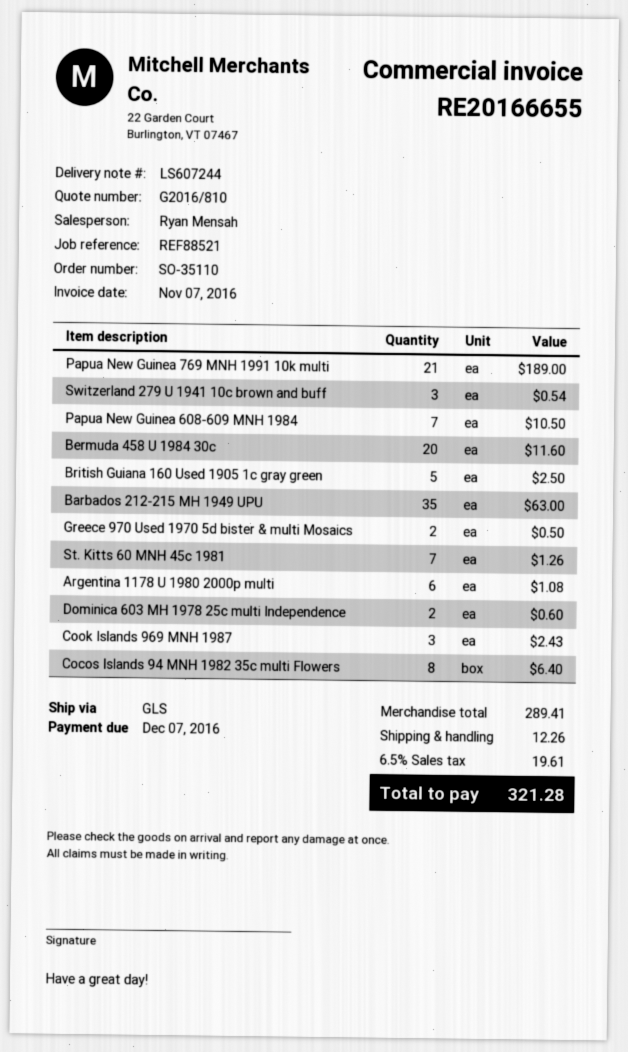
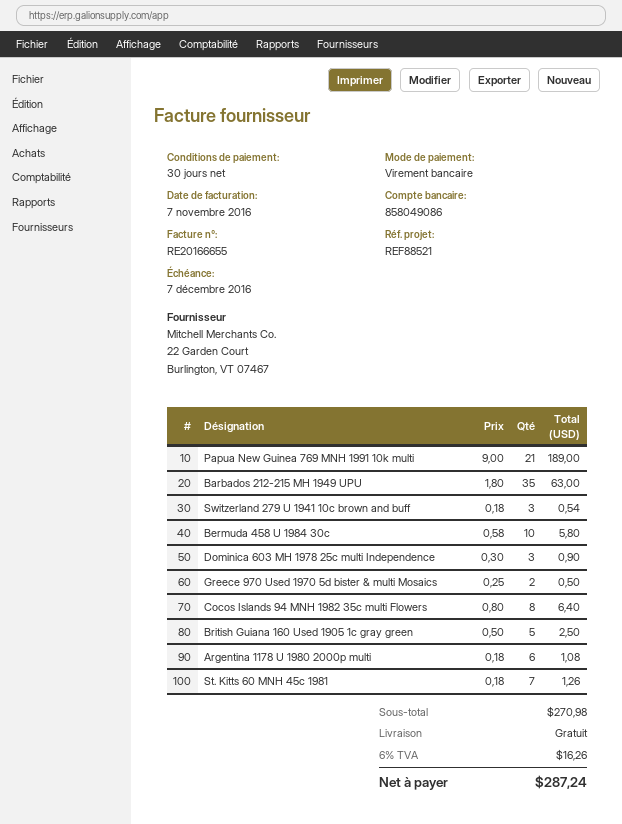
Papua New Guinea 608-609 MNH 1984: 7 for 10.50 -> none
Bermuda 458 U 1984 30c: 20 for 11.60 -> 10 for 5.80
Dominica 603 MH 1978 25c multi Independence: 2 for 0.60 -> 3 for 0.90
Cook Islands 969 MNH 1987: 3 for 2.43 -> none
subtotal: 289.41 -> 270.98
shipping: 12.26 -> 0.00
tax: 6.5% = 19.61 -> 6% = 16.26
total: 321.28 -> 287.24

